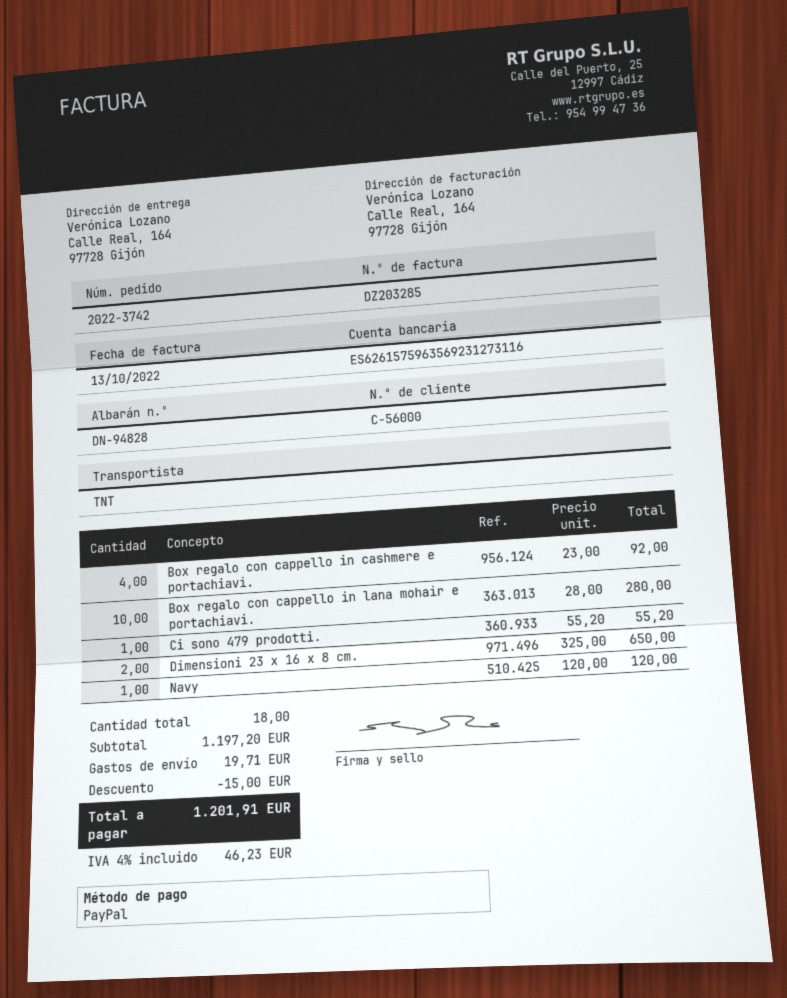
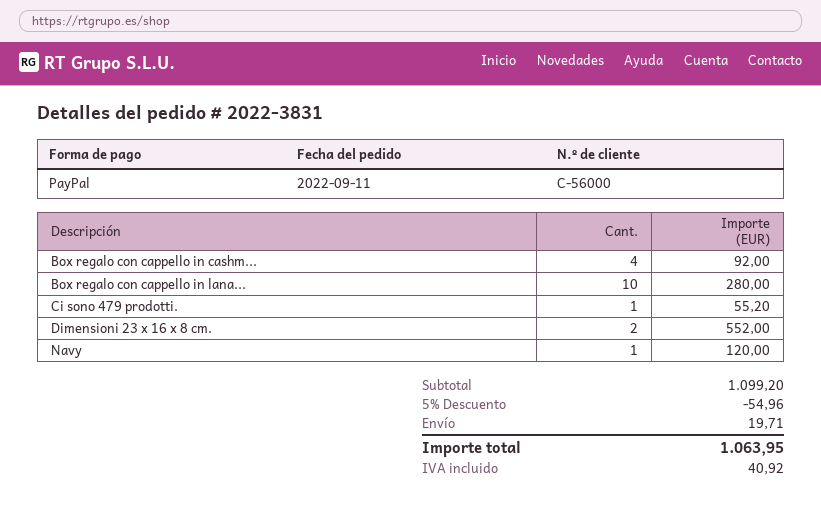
order number: 2022-3742 -> 2022-3831
Dimensioni 23 x 16 x 8 cm.: 2 for 650.00 -> 2 for 552.00
subtotal: 1197.20 -> 1099.20
discount: 15.00 -> 54.96
tax: 46.23 -> 40.92
total: 1201.91 -> 1063.95

